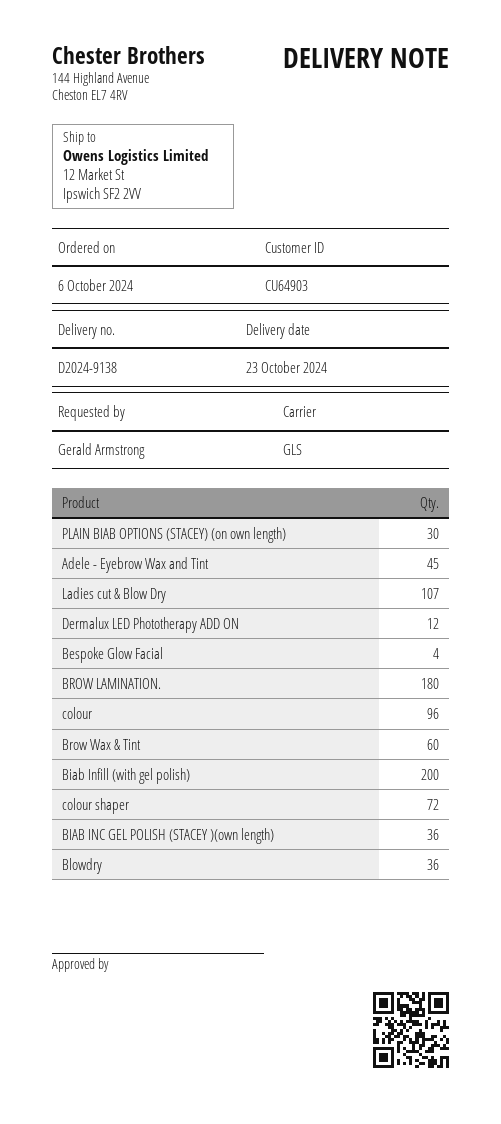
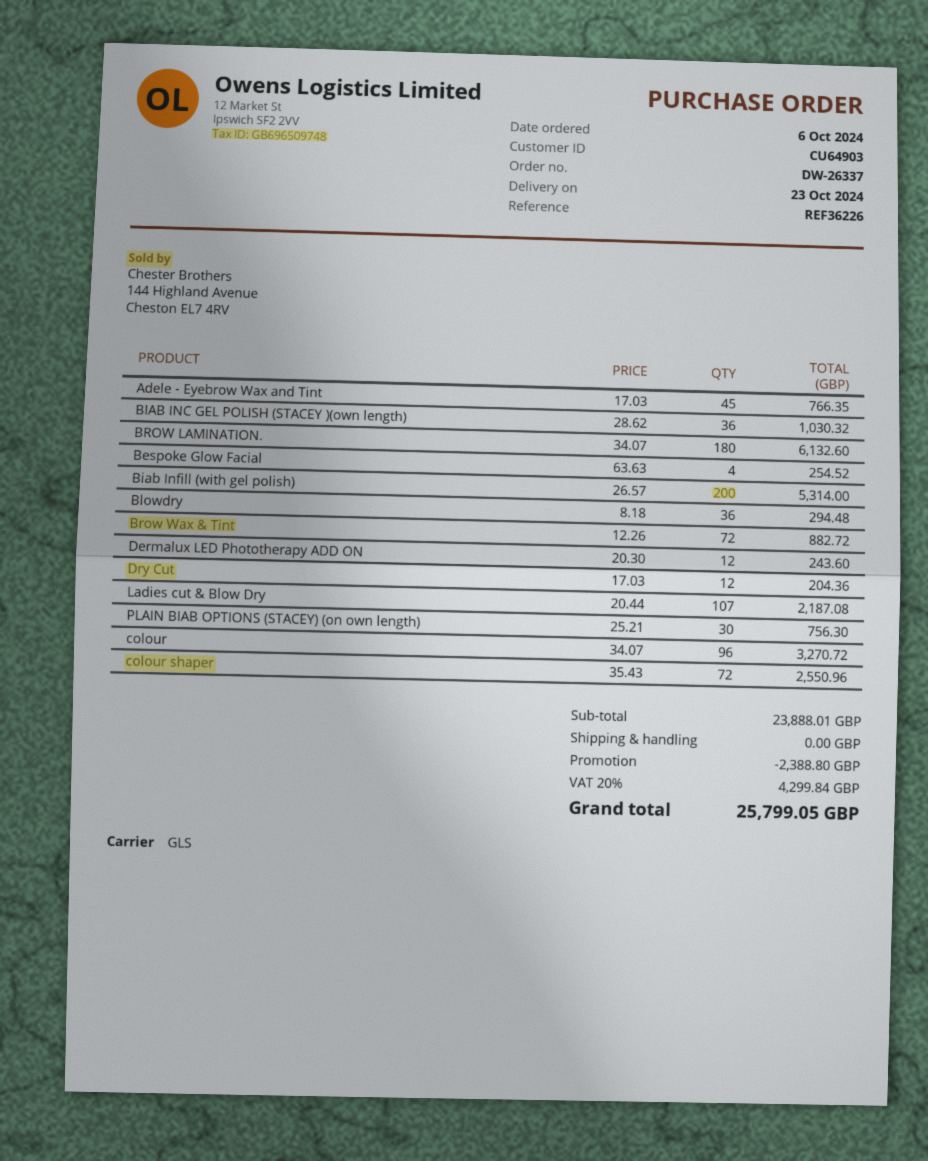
Brow Wax & Tint: 60 -> 72
Dry Cut: none -> 12

